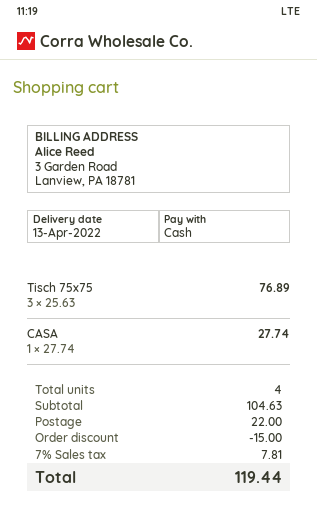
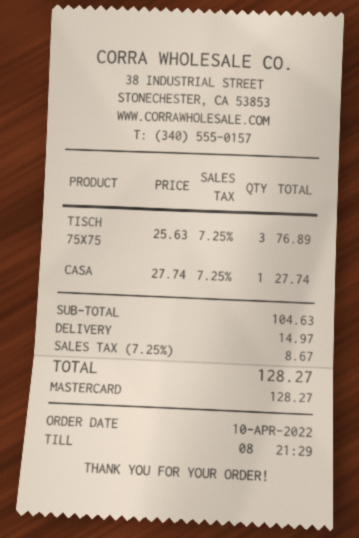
payment method: cash -> Mastercard
discount: 15.00 -> none
shipping: 22.00 -> 14.97
tax: 7% = 7.81 -> 7.25% = 8.67
total: 119.44 -> 128.27

